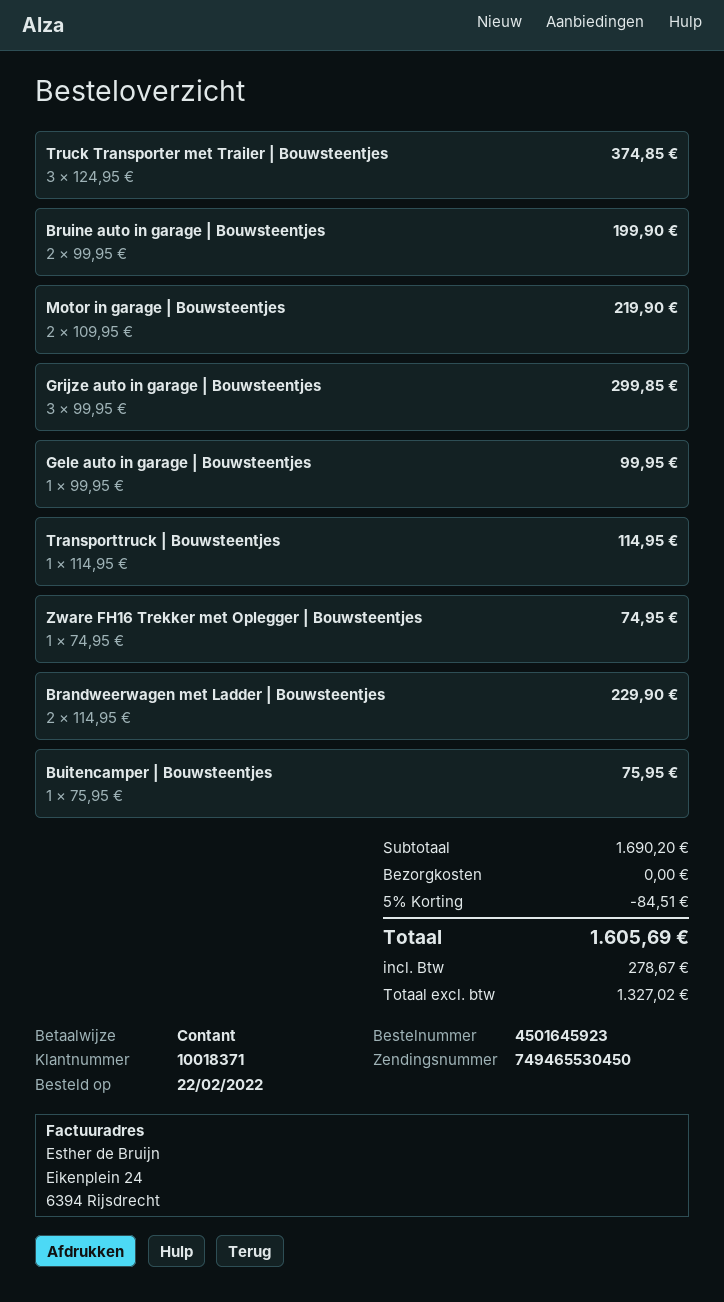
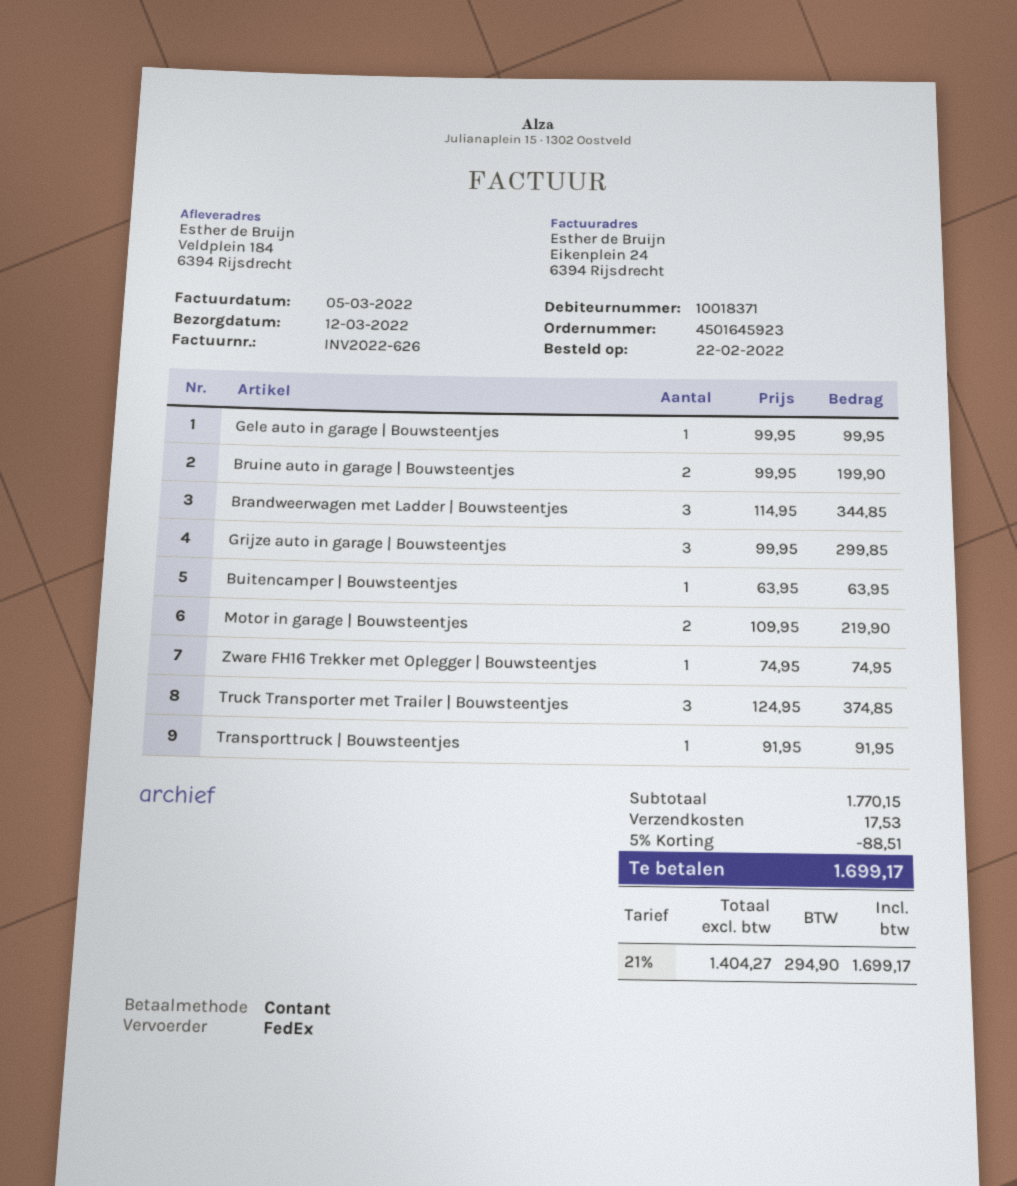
Transporttruck | Bouwsteentjes: 1 x 114.95 = 114.95 -> 1 x 91.95 = 91.95
Brandweerwagen met Ladder | Bouwsteentjes: 2 x 114.95 = 229.90 -> 3 x 114.95 = 344.85
Buitencamper | Bouwsteentjes: 1 x 75.95 = 75.95 -> 1 x 63.95 = 63.95
subtotal: 1690.20 -> 1770.15
discount: 5% = 84.51 -> 5% = 88.51
shipping: 0.00 -> 17.53
net: 1327.02 -> 1404.27
tax: 278.67 -> 294.90
total: 1605.69 -> 1699.17

